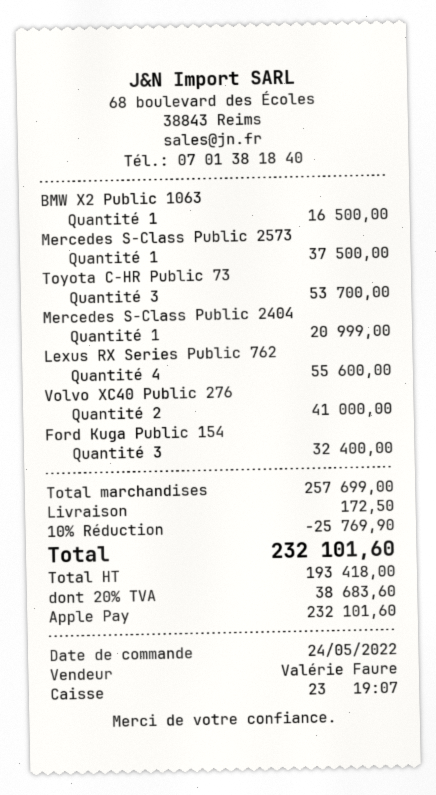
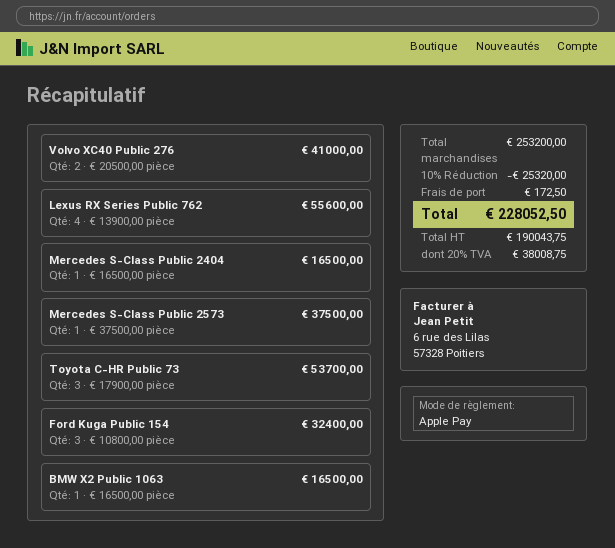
Mercedes S-Class Public 2404: 1 for 20999.00 -> 1 for 16500.00
subtotal: 257699.00 -> 253200.00
discount: 10% = 25769.90 -> 10% = 25320.00
net: 193418.00 -> 190043.75
tax: 20% = 38683.60 -> 20% = 38008.75
total: 232101.60 -> 228052.50

